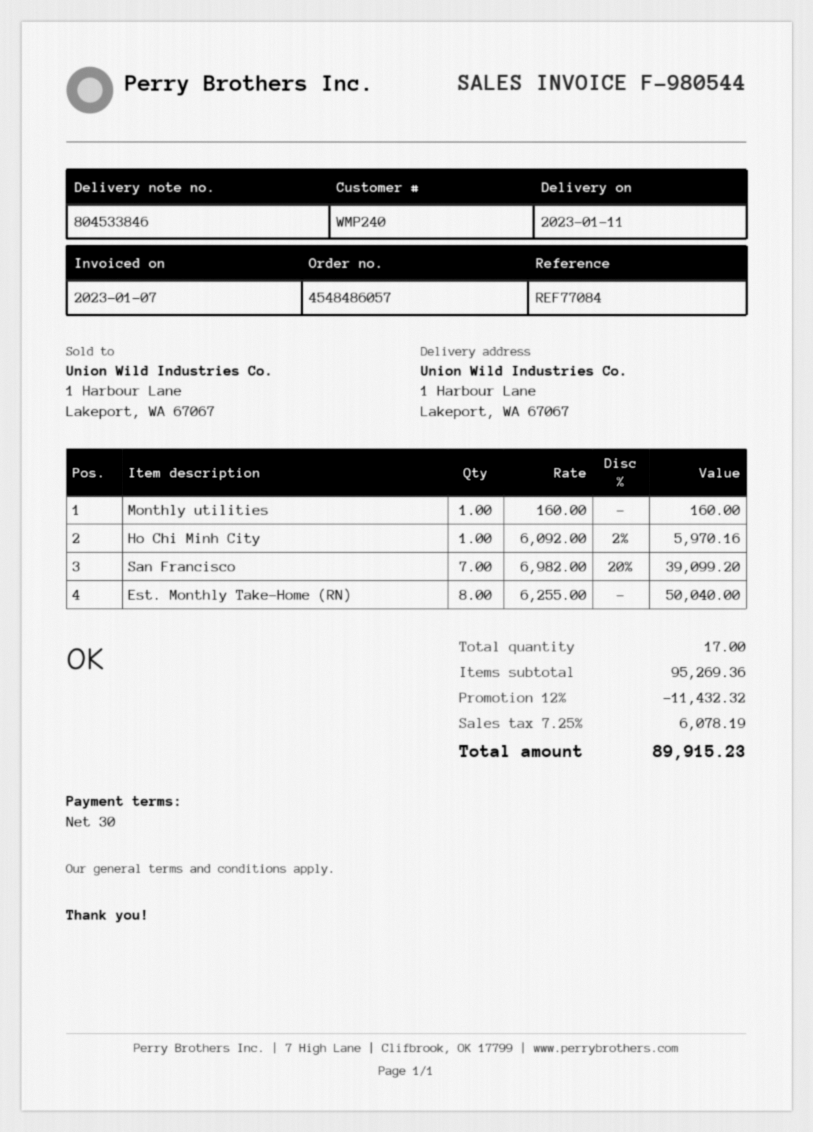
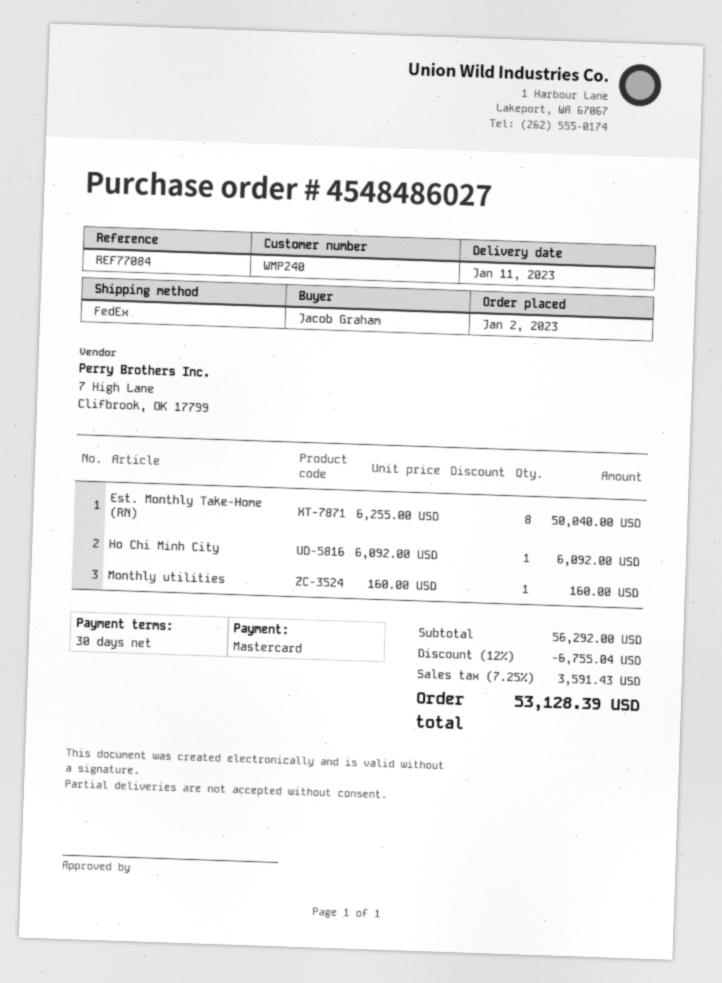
order number: 4548486057 -> 4548486027
Ho Chi Minh City: 1 x 6092.00 - 2% = 5970.16 -> 1 x 6092.00 = 6092.00
San Francisco: 7 x 6982.00 - 20% = 39099.20 -> none
subtotal: 95269.36 -> 56292.00
discount: 12% = 11432.32 -> 12% = 6755.04
tax: 7.25% = 6078.19 -> 7.25% = 3591.43
total: 89915.23 -> 53128.39

